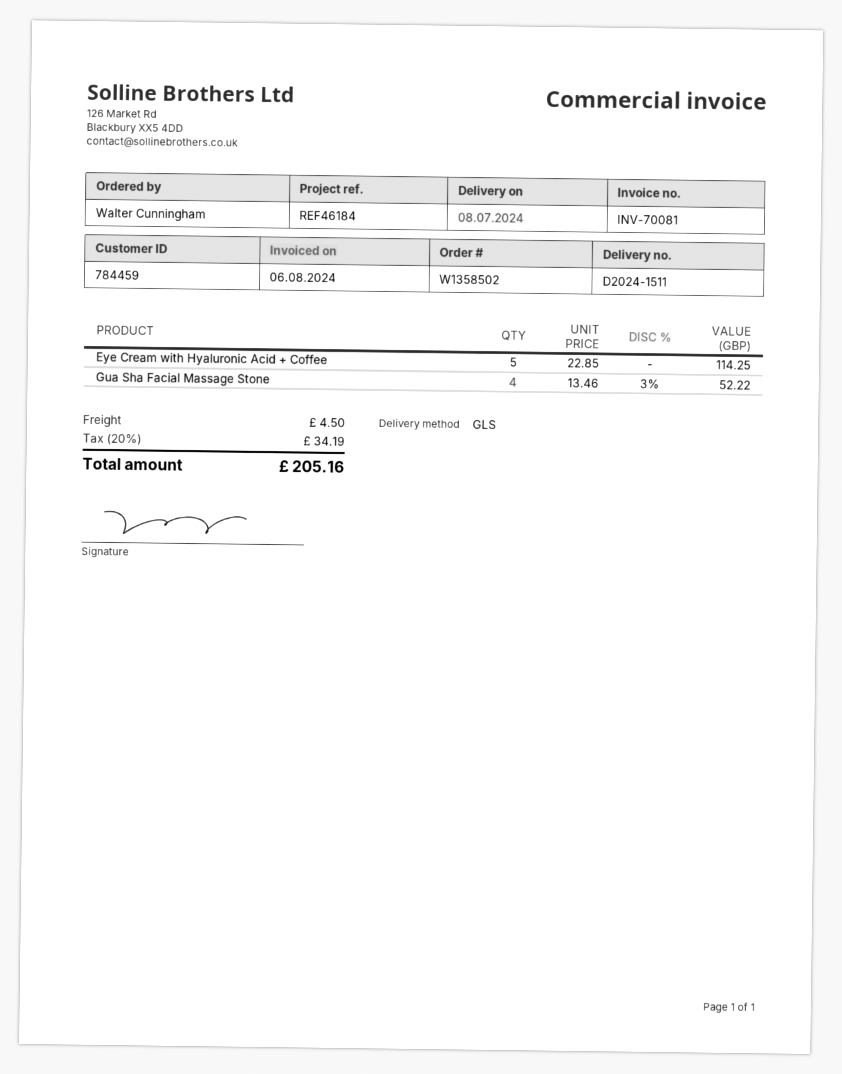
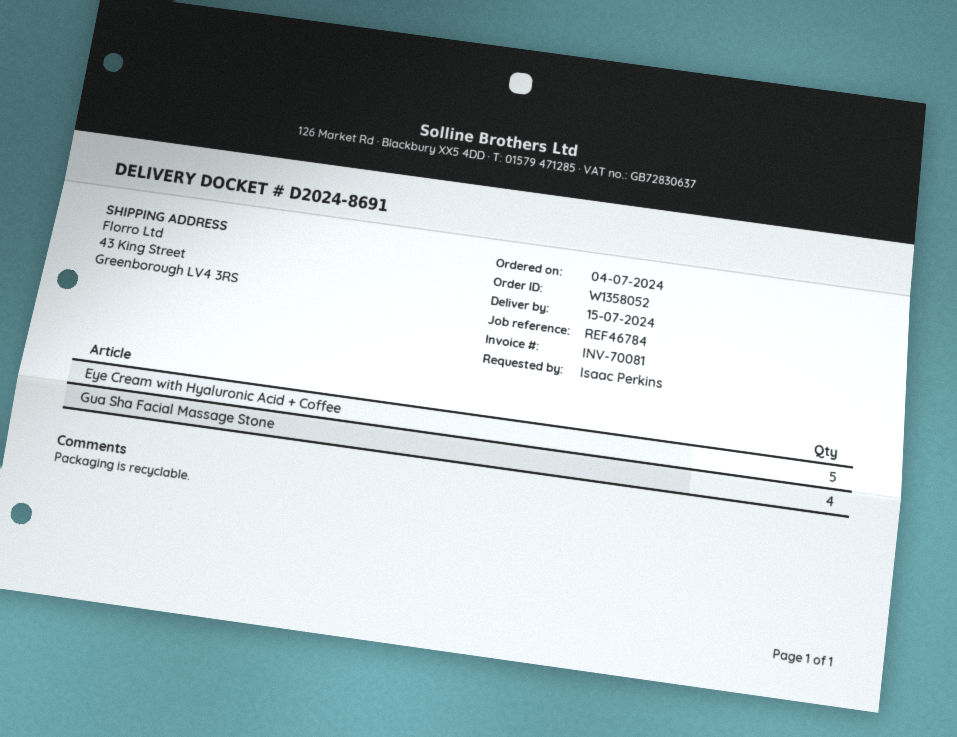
order number: W1358502 -> W1358052
delivery note number: D2024-1511 -> D2024-8691
delivery date: 2024-07-08 -> 2024-07-15
reference: REF46184 -> REF46784
ordered by: Walter Cunningham -> Isaac Perkins

